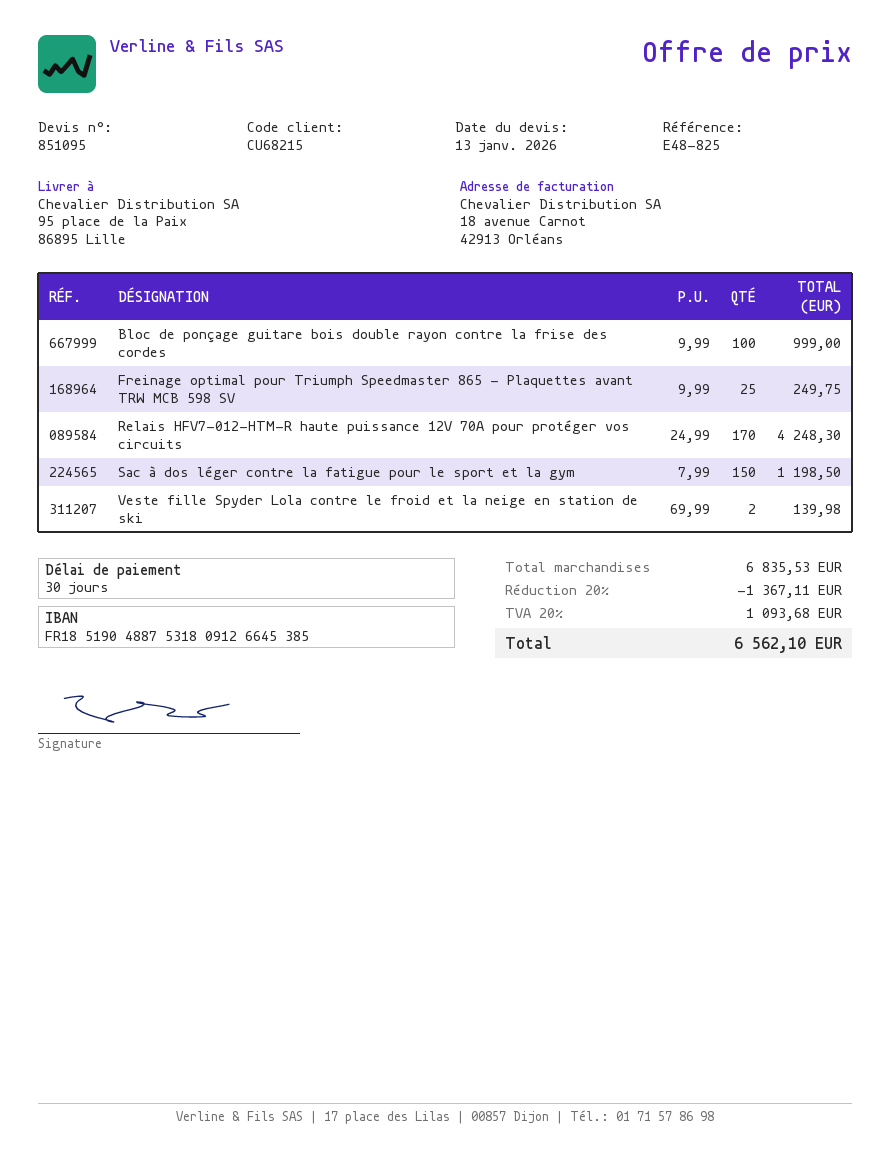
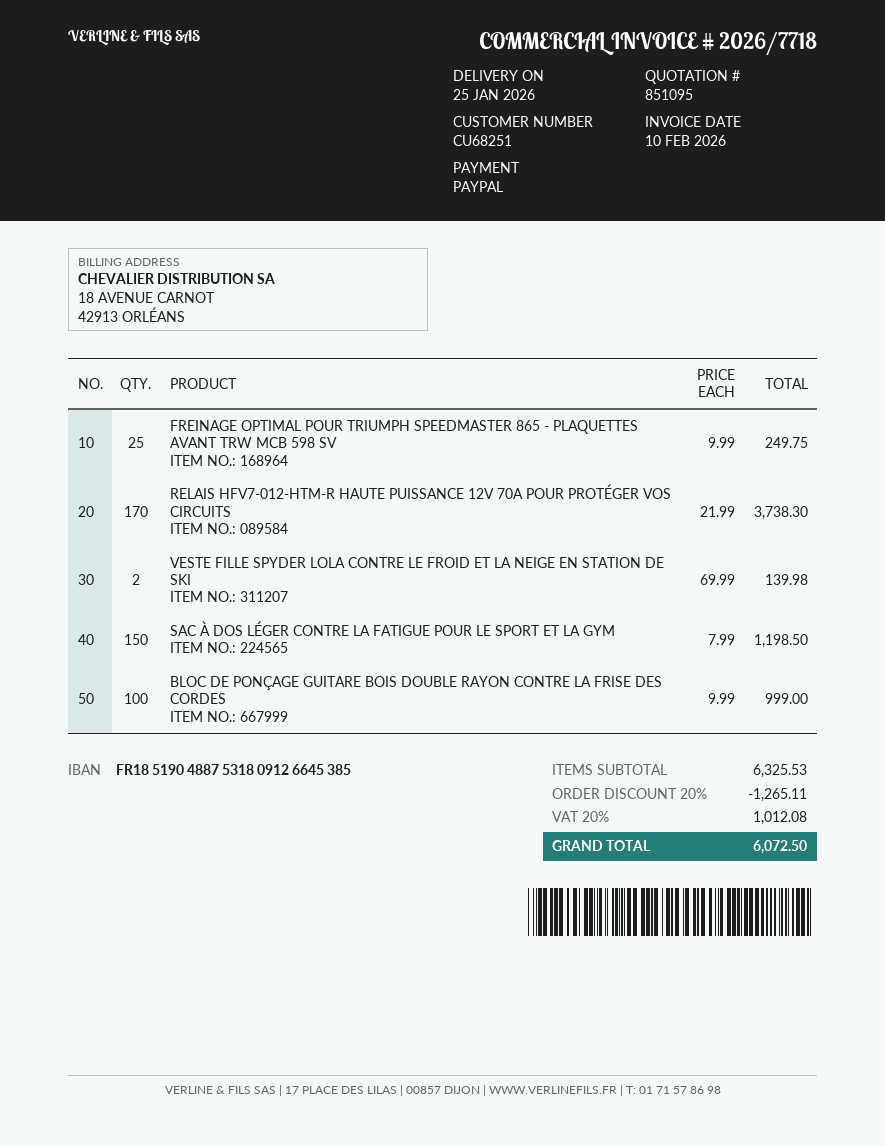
customer number: CU68215 -> CU68251
Relais HFV7-012-HTM-R haute puissance 12V 70A pour protéger vos circuits: 170 x 24.99 = 4248.30 -> 170 x 21.99 = 3738.30
subtotal: 6835.53 -> 6325.53
discount: 20% = 1367.11 -> 20% = 1265.11
tax: 20% = 1093.68 -> 20% = 1012.08
total: 6562.10 -> 6072.50

